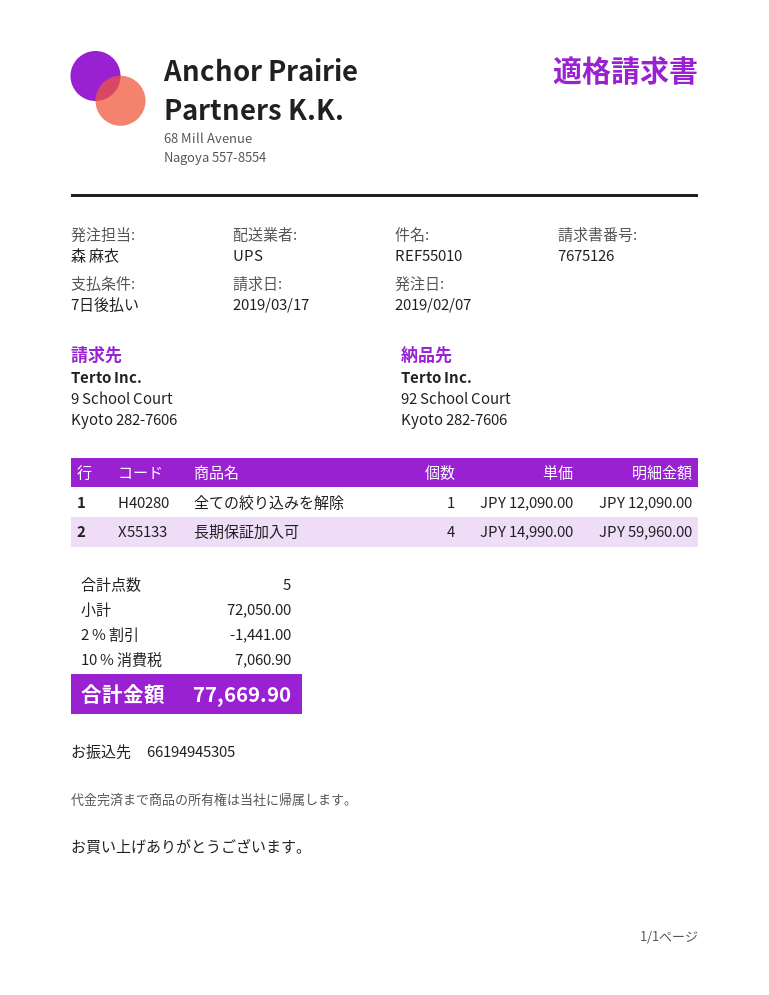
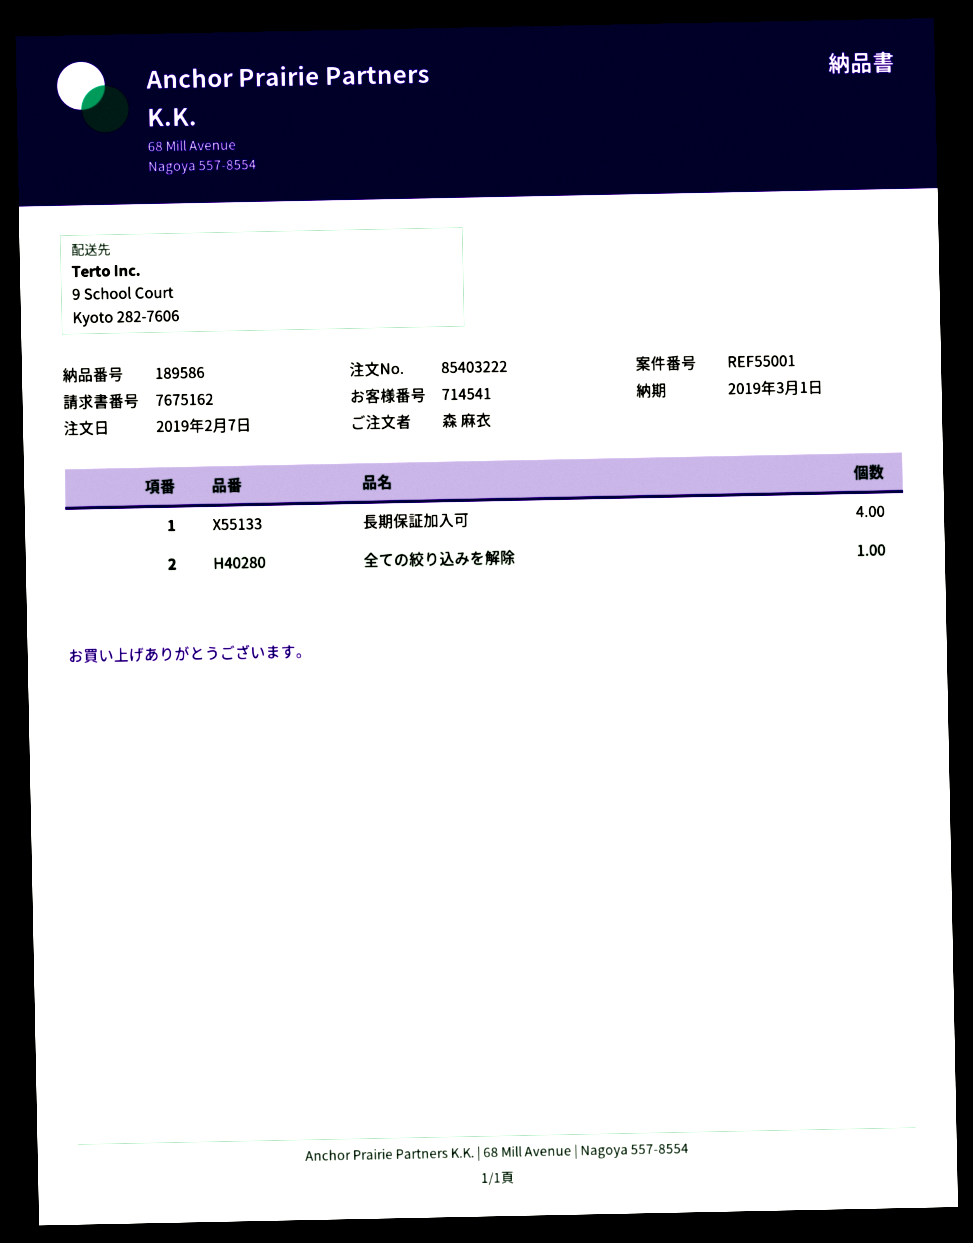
invoice number: 7675126 -> 7675162
reference: REF55010 -> REF55001
ship to: 92 School Court, Kyoto 282-7606 -> 9 School Court, Kyoto 282-7606

